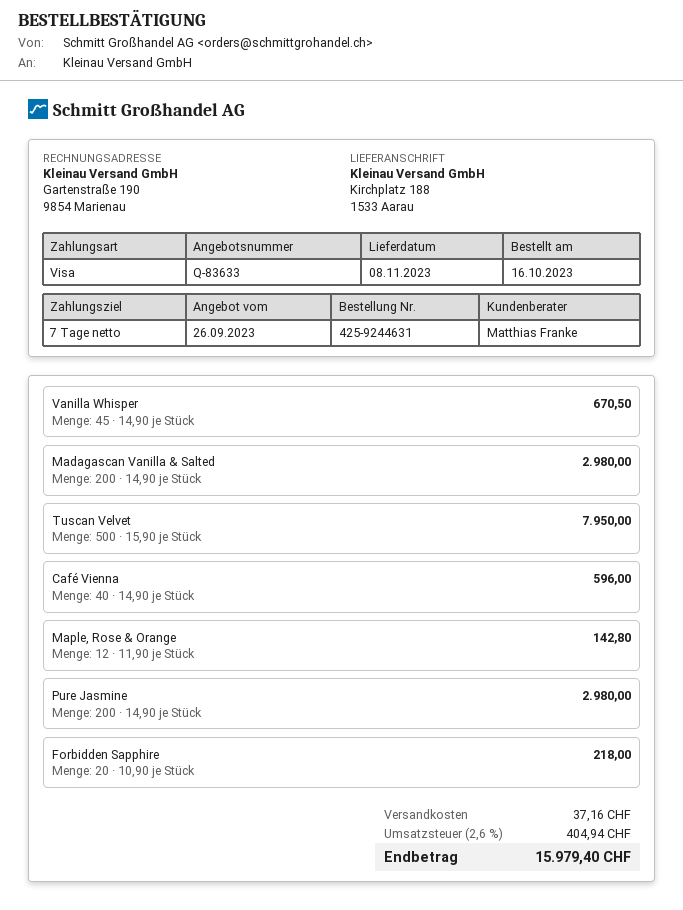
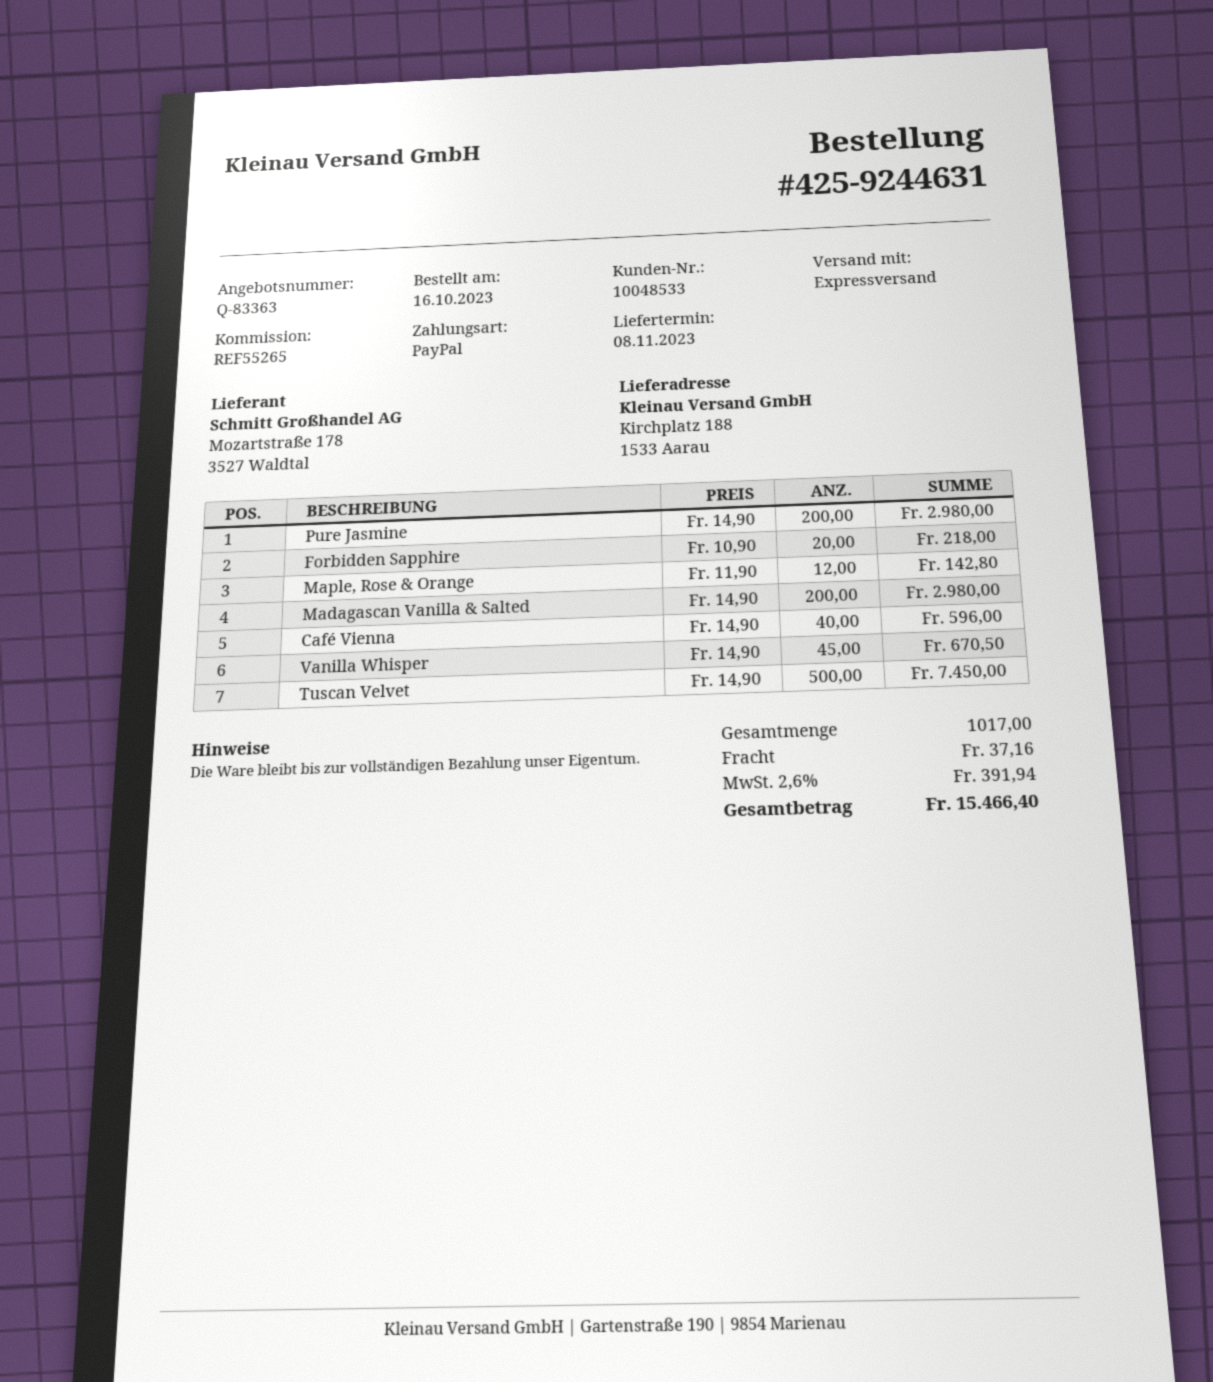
quote number: Q-83633 -> Q-83363
payment method: Visa -> PayPal
Tuscan Velvet: 500 x 15.90 = 7950.00 -> 500 x 14.90 = 7450.00
tax: 2.6% = 404.94 -> 2.6% = 391.94
total: 15979.40 -> 15466.40

